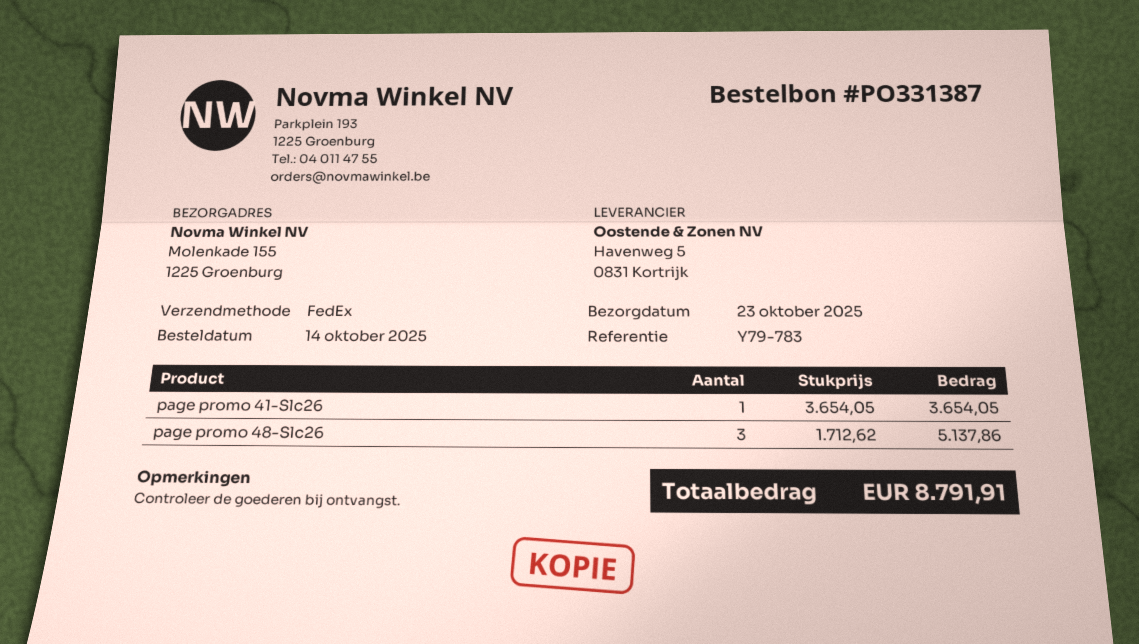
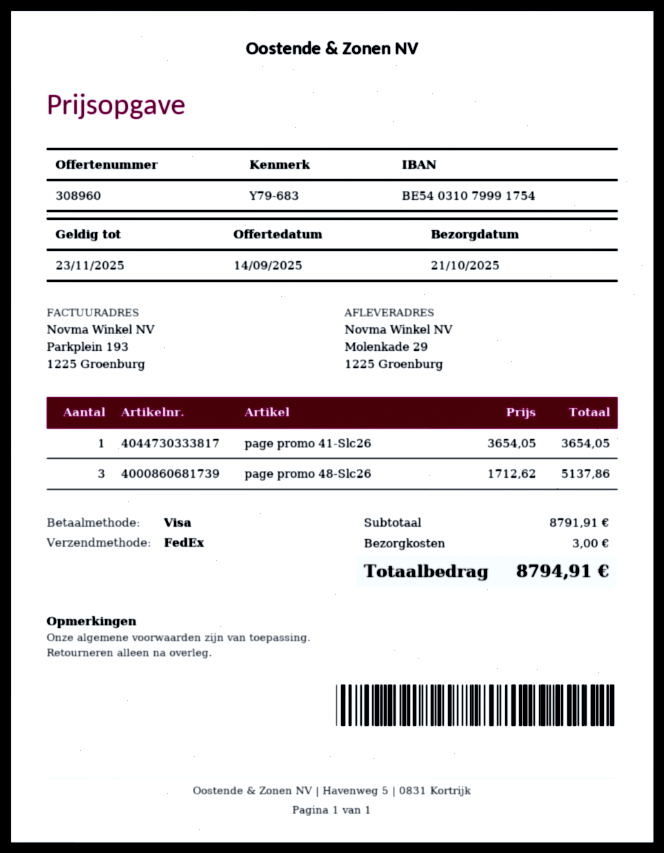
delivery date: 2025-10-23 -> 2025-10-21
reference: Y79-783 -> Y79-683
ship to: Molenkade 155, 1225 Groenburg -> Molenkade 29, 1225 Groenburg
shipping: none -> 3.00
total: 8791.91 -> 8794.91

